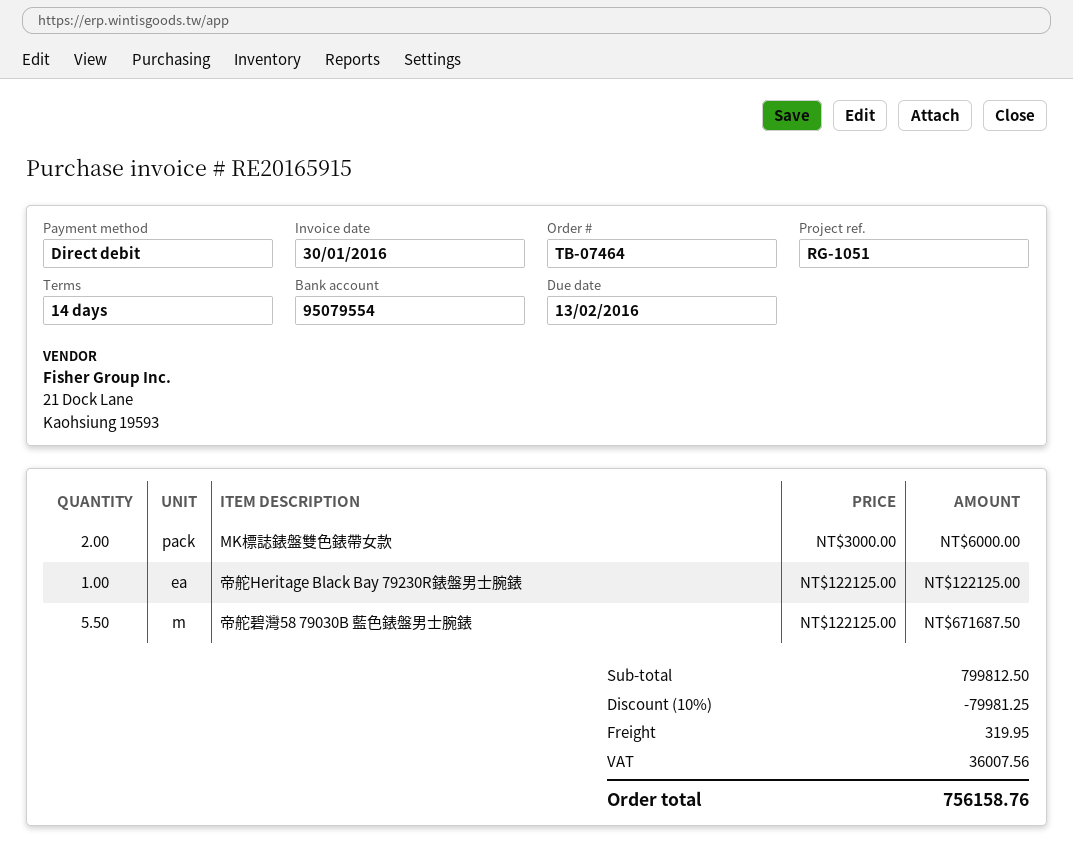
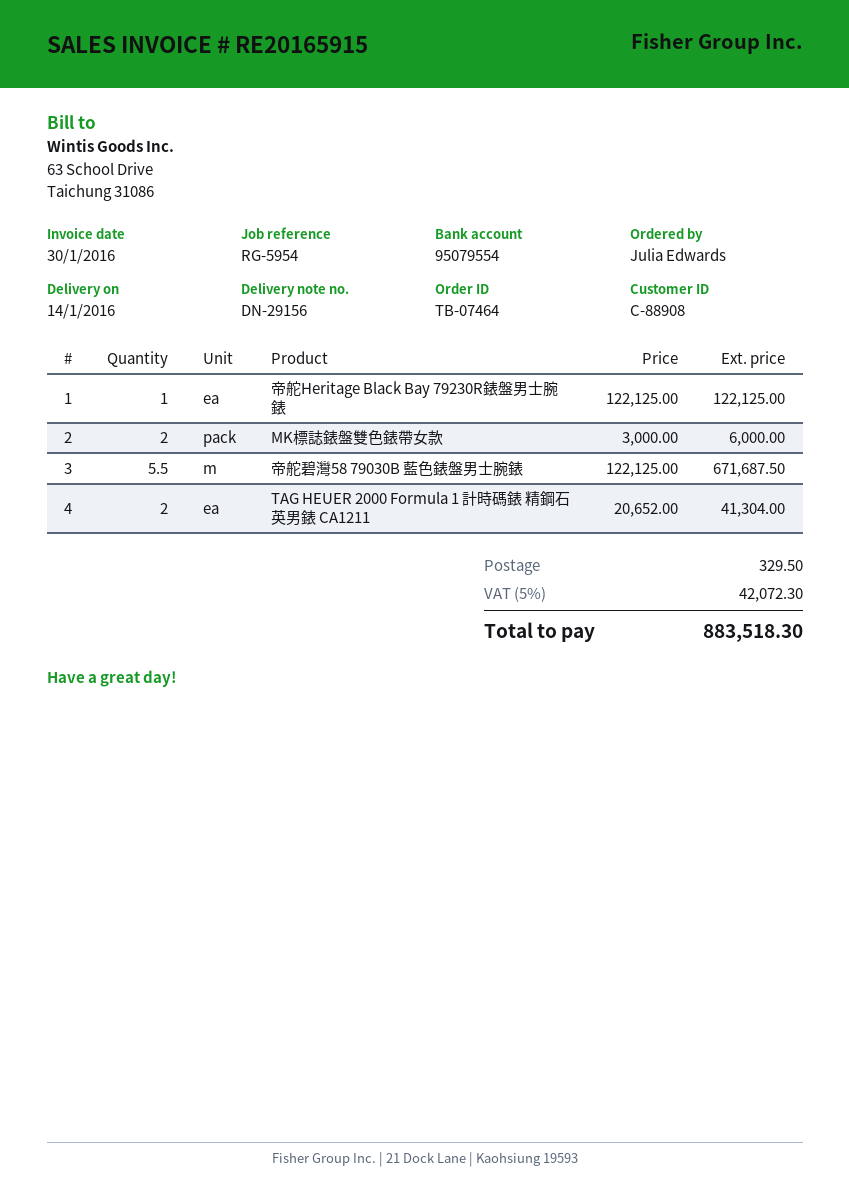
reference: RG-1051 -> RG-5954
TAG HEUER 2000 Formula 1 計時碼錶 精鋼石英男錶 CA1211: none -> 2 x 20652.00 = 41304.00
discount: 10% = 79981.25 -> none
shipping: 319.95 -> 329.50
tax: 36007.56 -> 42072.30
total: 756158.76 -> 883518.30

